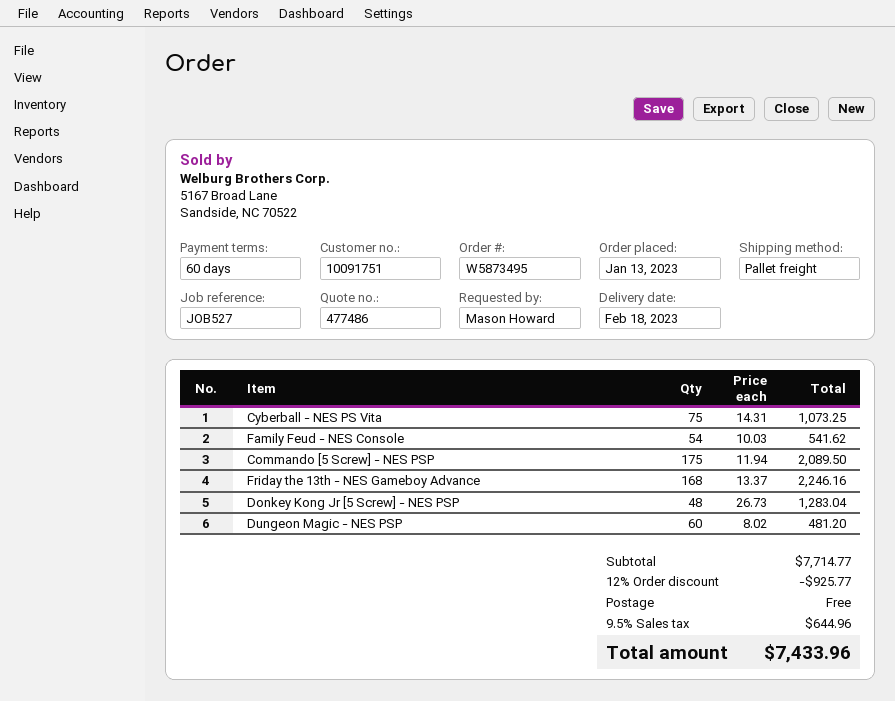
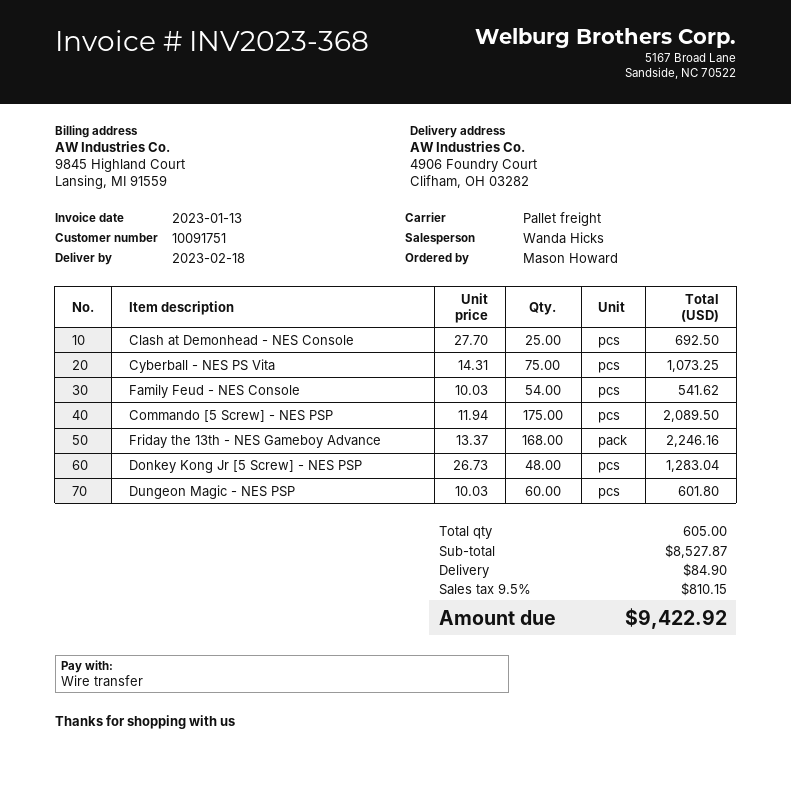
Dungeon Magic - NES PSP: 60 x 8.02 = 481.20 -> 60 x 10.03 = 601.80
Clash at Demonhead - NES Console: none -> 25 x 27.70 = 692.50
subtotal: 7714.77 -> 8527.87
discount: 12% = 925.77 -> none
shipping: 0.00 -> 84.90
tax: 9.5% = 644.96 -> 9.5% = 810.15
total: 7433.96 -> 9422.92

